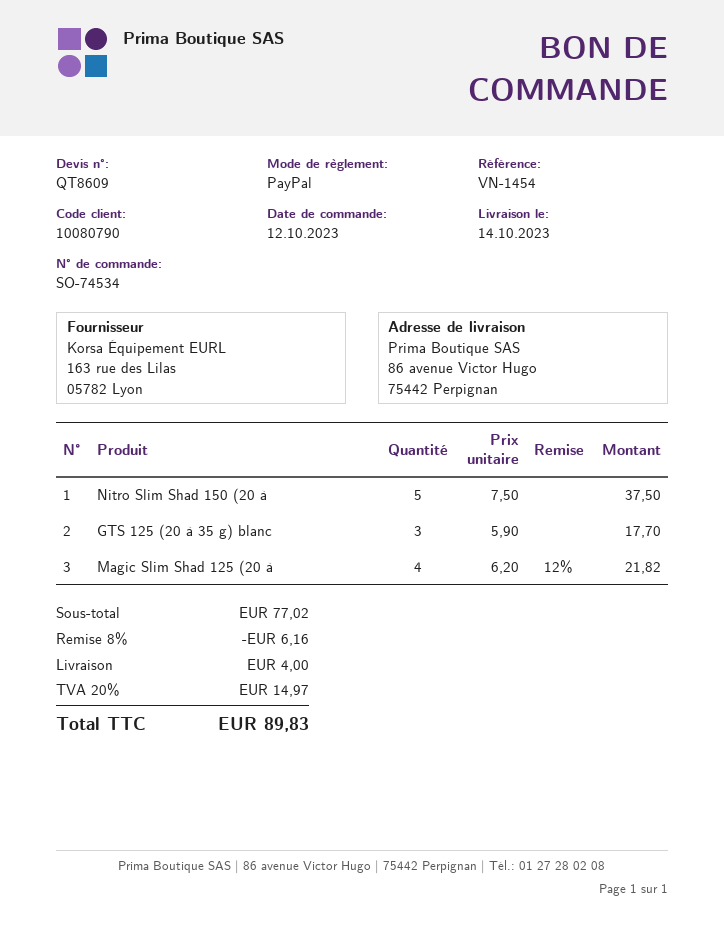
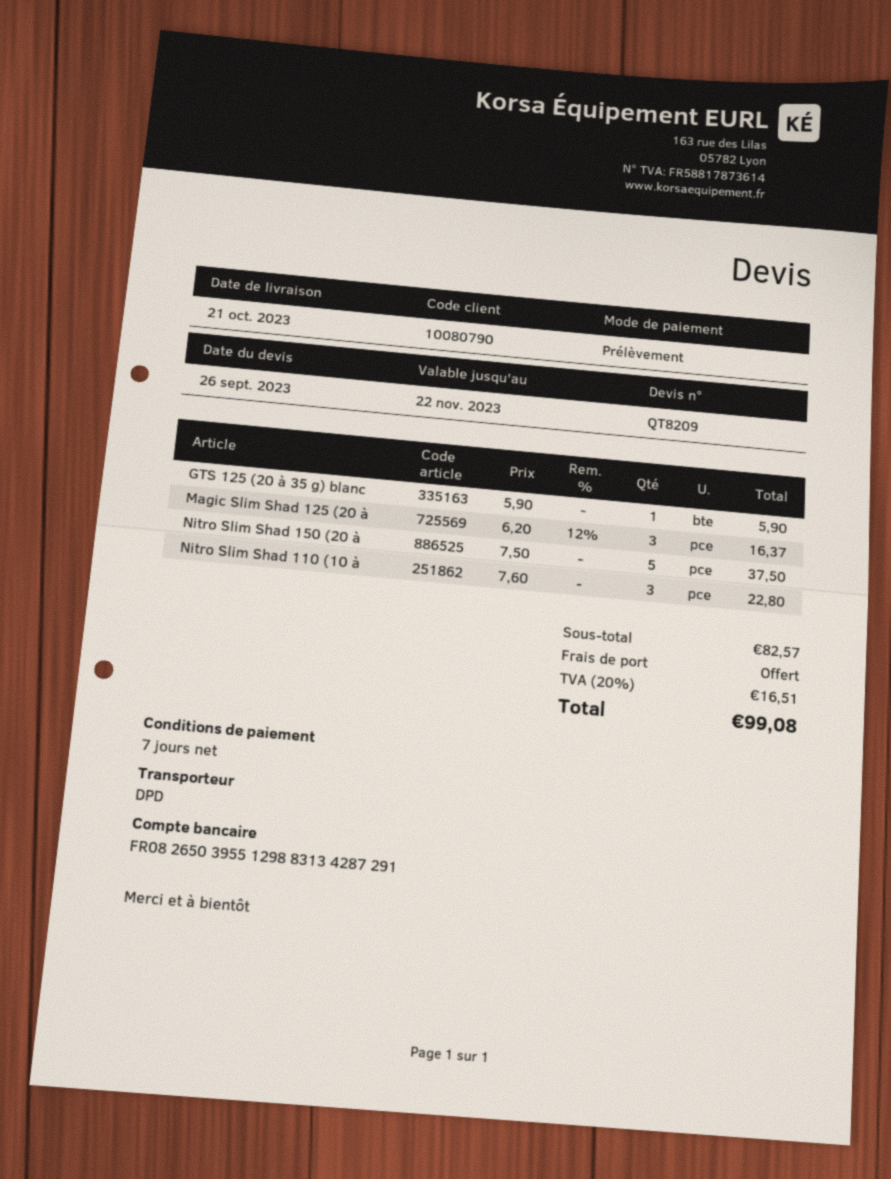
quote number: QT8609 -> QT8209
delivery date: 2023-10-14 -> 2023-10-21
payment method: PayPal -> direct debit
GTS 125 (20 à 35 g) blanc: 3 x 5.90 = 17.70 -> 1 x 5.90 = 5.90
Magic Slim Shad 125 (20 à: 4 x 6.20 - 12% = 21.82 -> 3 x 6.20 - 12% = 16.37
Nitro Slim Shad 110 (10 à: none -> 3 x 7.60 = 22.80
subtotal: 77.02 -> 82.57
discount: 8% = 6.16 -> none
shipping: 4.00 -> 0.00
tax: 20% = 14.97 -> 20% = 16.51
total: 89.83 -> 99.08

